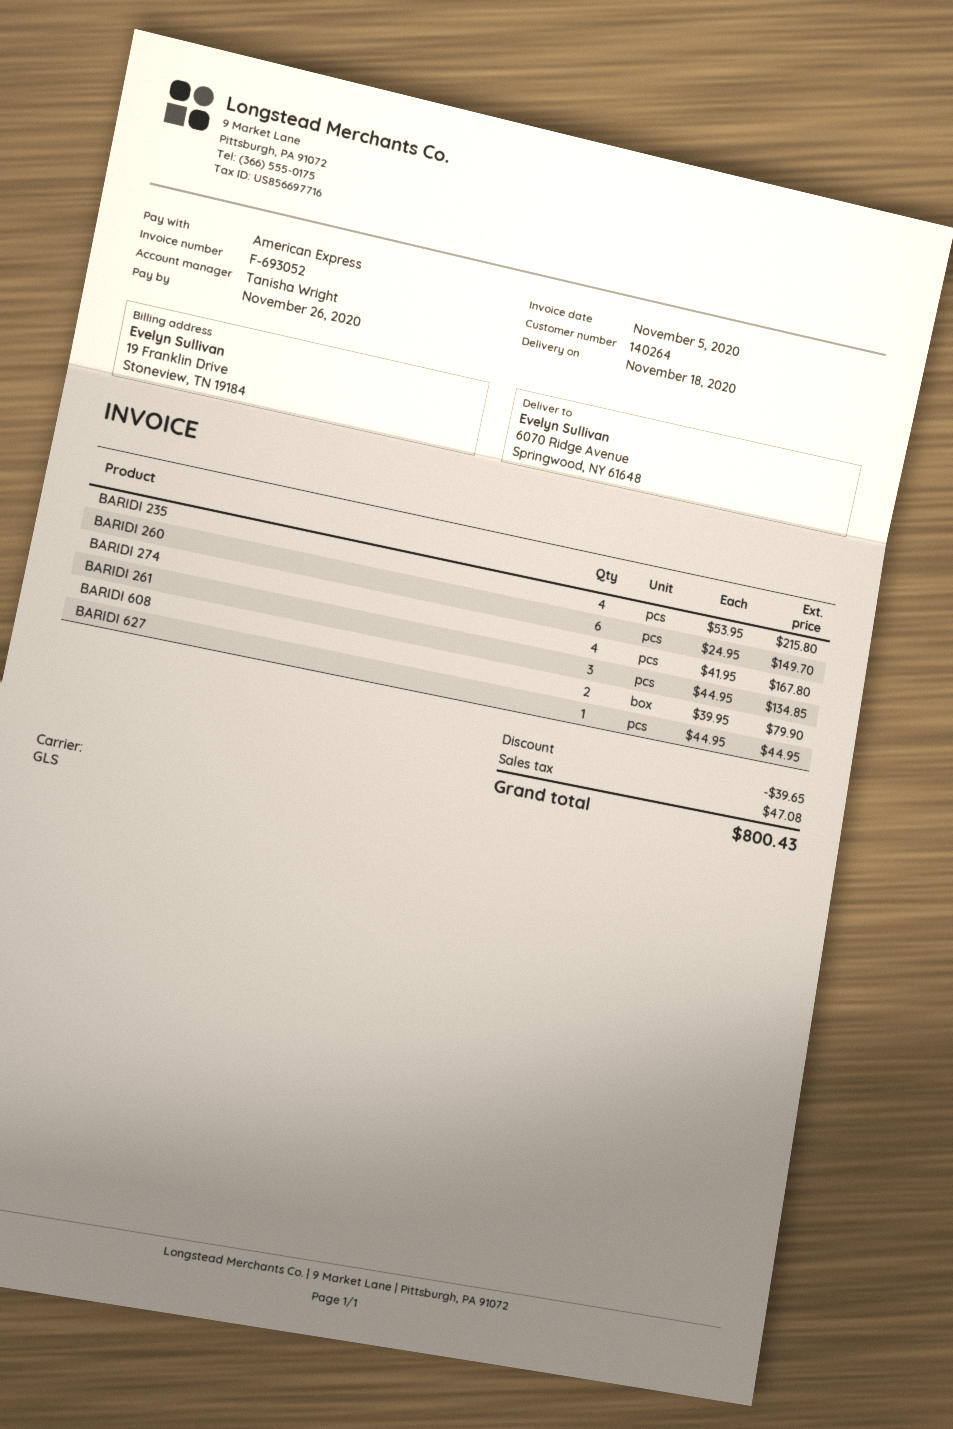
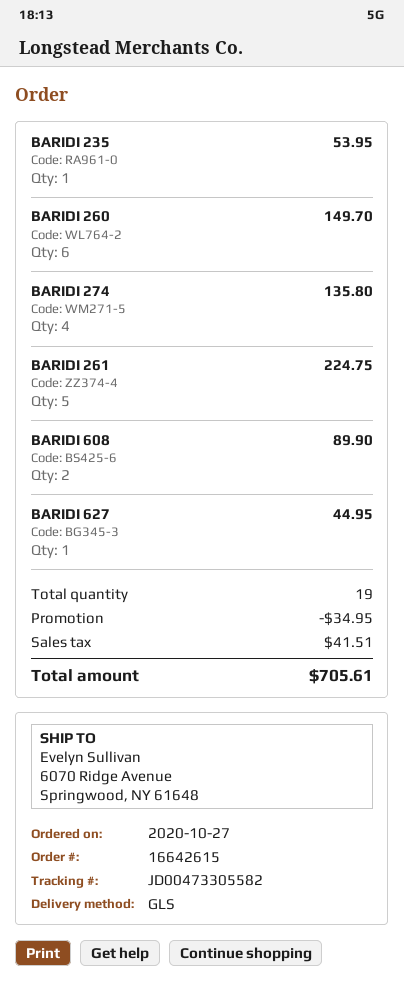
BARIDI 235: 4 for 215.80 -> 1 for 53.95
BARIDI 274: 4 for 167.80 -> 4 for 135.80
BARIDI 261: 3 for 134.85 -> 5 for 224.75
BARIDI 608: 2 for 79.90 -> 2 for 89.90
discount: 39.65 -> 34.95
tax: 47.08 -> 41.51
total: 800.43 -> 705.61

